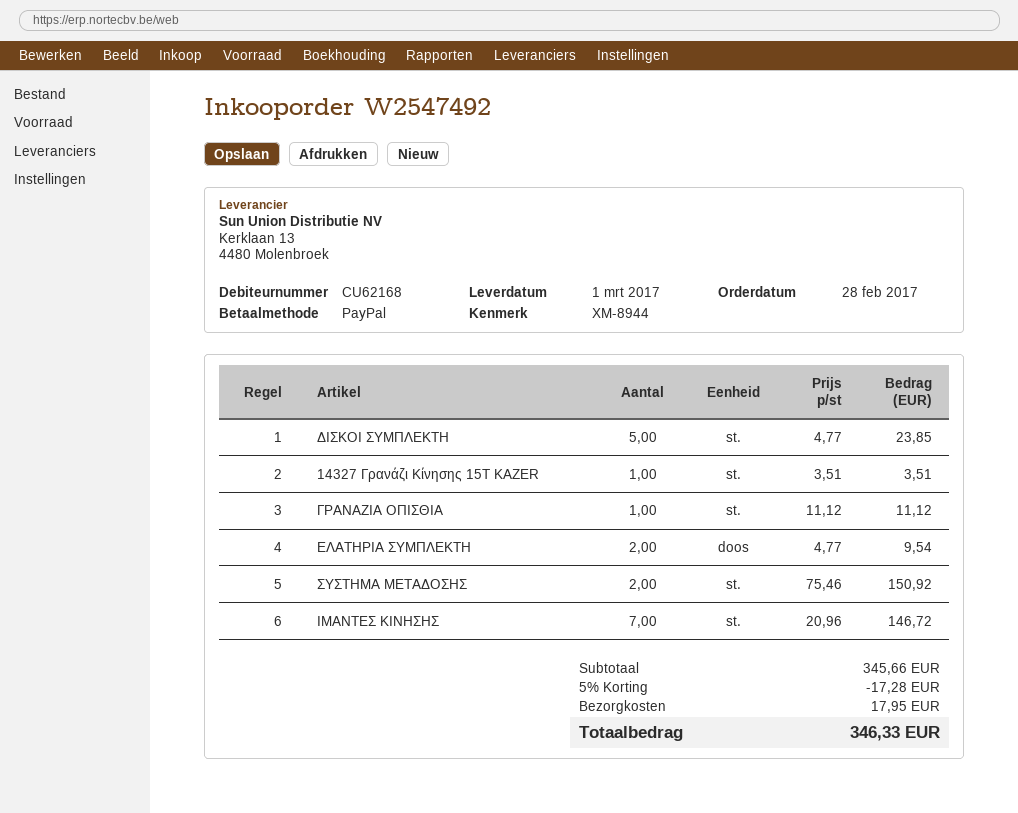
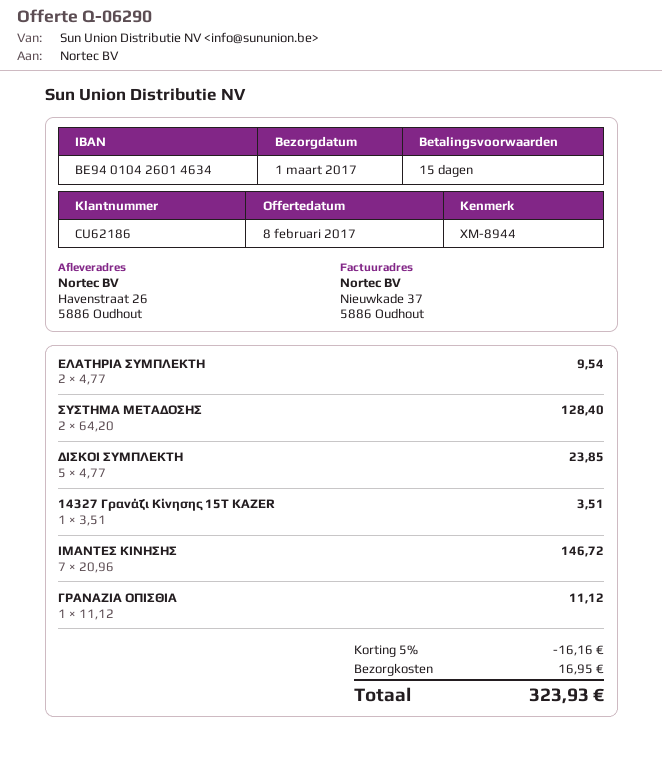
customer number: CU62168 -> CU62186
ΣΥΣΤΗΜΑ ΜΕΤΑΔΟΣΗΣ: 2 x 75.46 = 150.92 -> 2 x 64.20 = 128.40
discount: 5% = 17.28 -> 5% = 16.16
shipping: 17.95 -> 16.95
total: 346.33 -> 323.93

